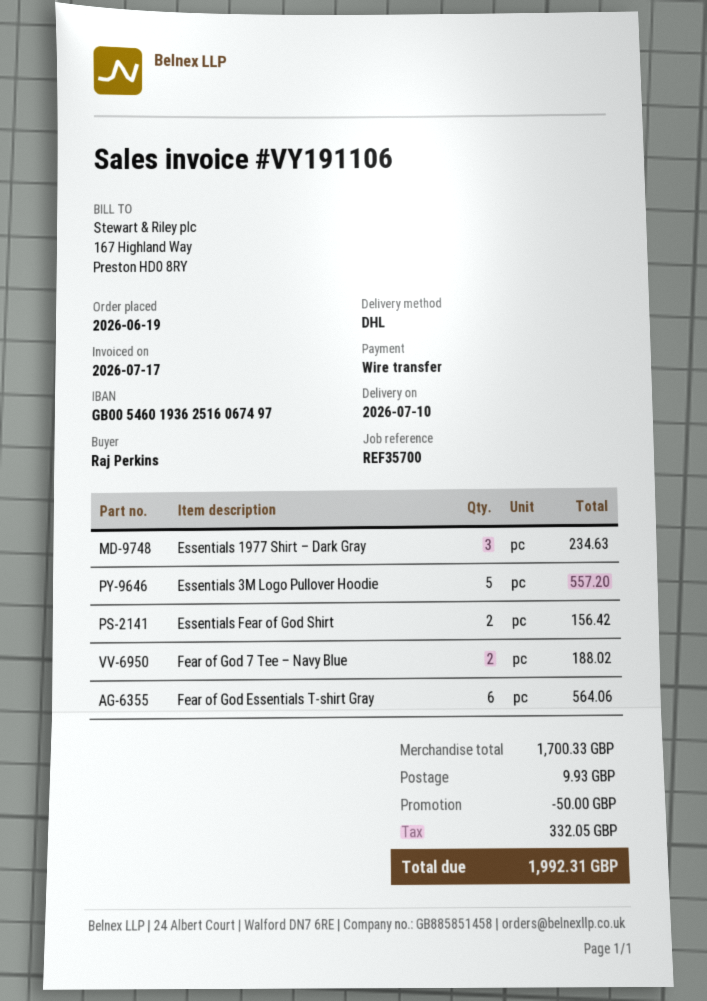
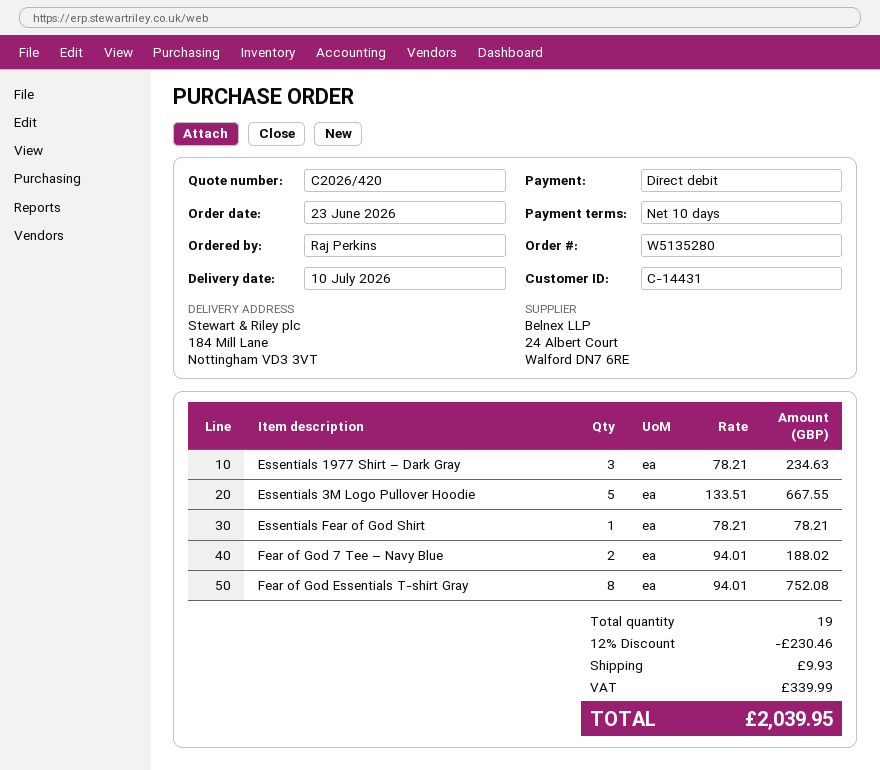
order date: 2026-06-19 -> 2026-06-23
payment method: bank transfer -> direct debit
Essentials 3M Logo Pullover Hoodie: 5 for 557.20 -> 5 for 667.55
Essentials Fear of God Shirt: 2 for 156.42 -> 1 for 78.21
Fear of God Essentials T-shirt Gray: 6 for 564.06 -> 8 for 752.08
discount: 50.00 -> 230.46
tax: 332.05 -> 339.99
total: 1992.31 -> 2039.95

